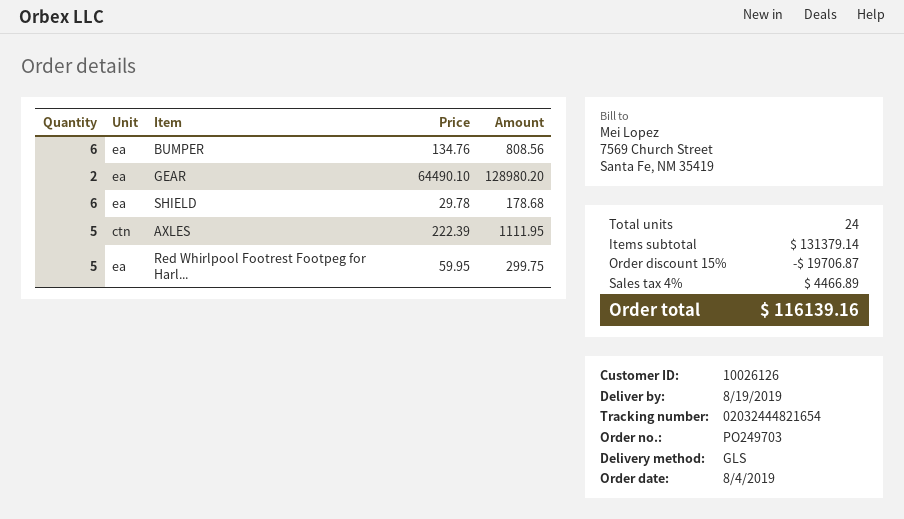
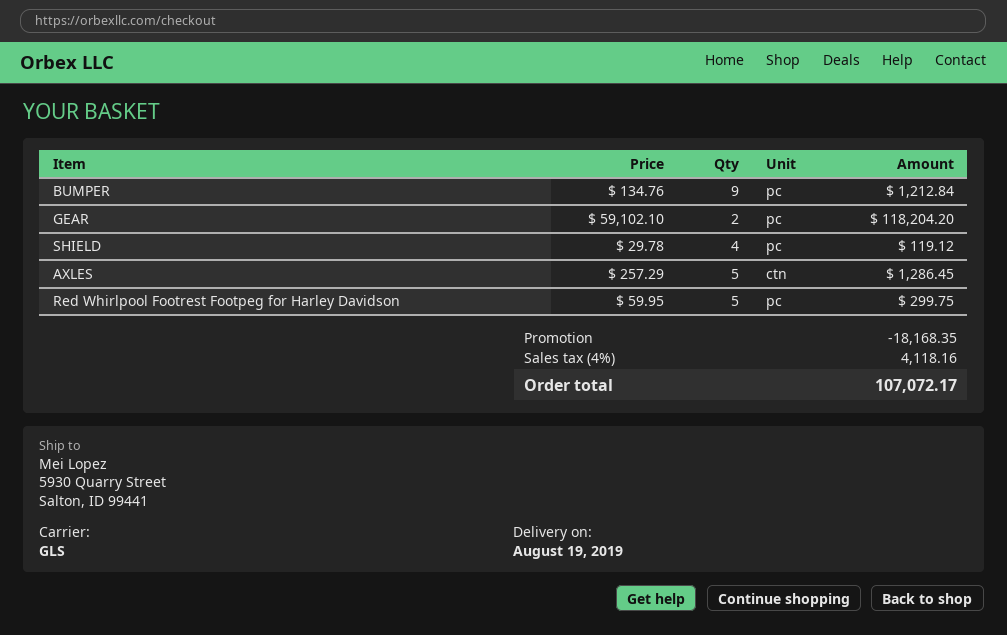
BUMPER: 6 x 134.76 = 808.56 -> 9 x 134.76 = 1212.84
GEAR: 2 x 64490.10 = 128980.20 -> 2 x 59102.10 = 118204.20
SHIELD: 6 x 29.78 = 178.68 -> 4 x 29.78 = 119.12
AXLES: 5 x 222.39 = 1111.95 -> 5 x 257.29 = 1286.45
discount: 19706.87 -> 18168.35
tax: 4% = 4466.89 -> 4% = 4118.16
total: 116139.16 -> 107072.17

